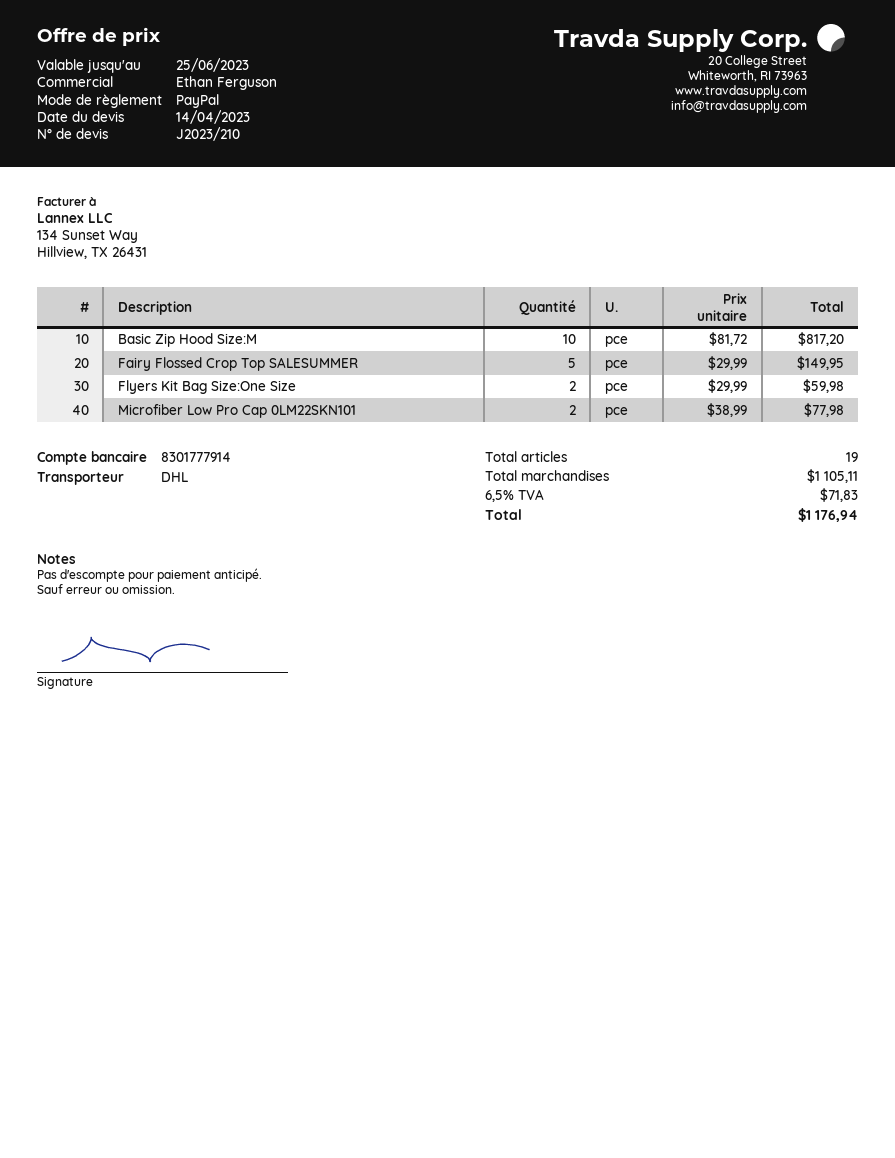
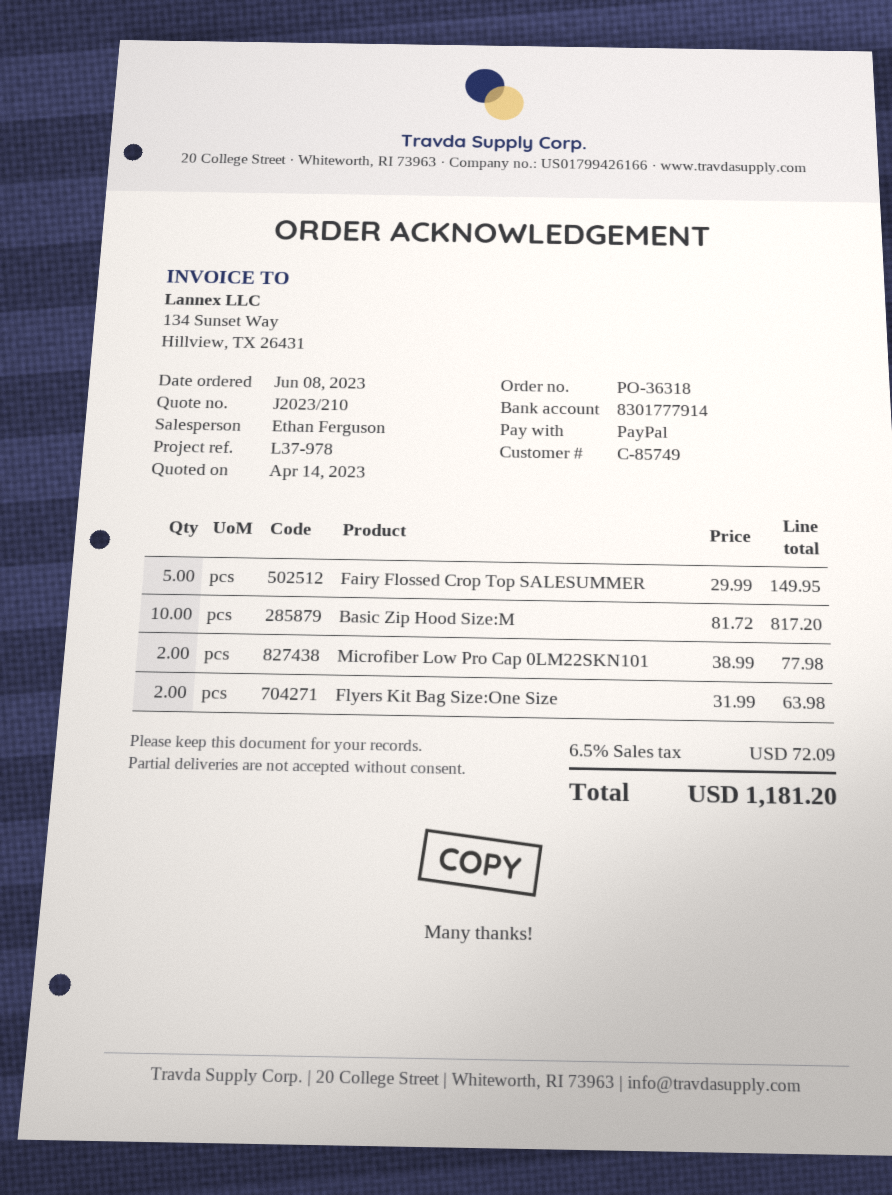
Flyers Kit Bag Size:One Size: 2 x 29.99 = 59.98 -> 2 x 31.99 = 63.98
tax: 6.5% = 71.83 -> 6.5% = 72.09
total: 1176.94 -> 1181.20

